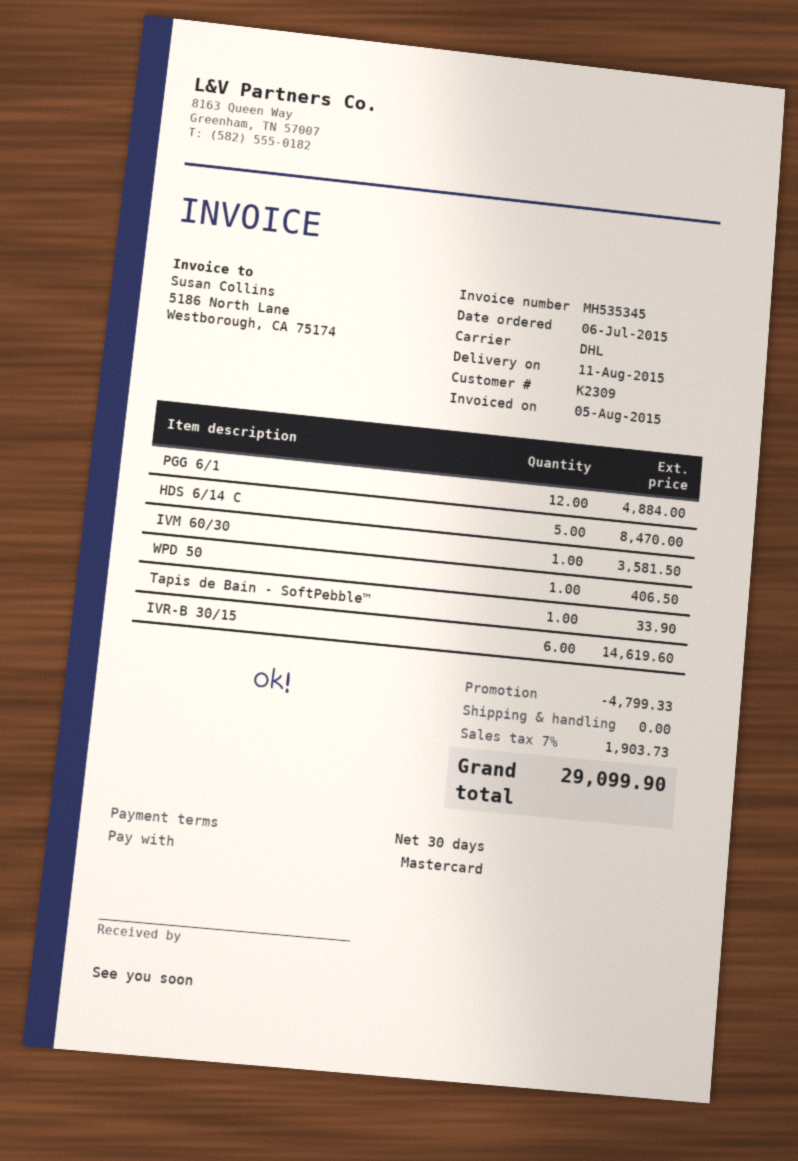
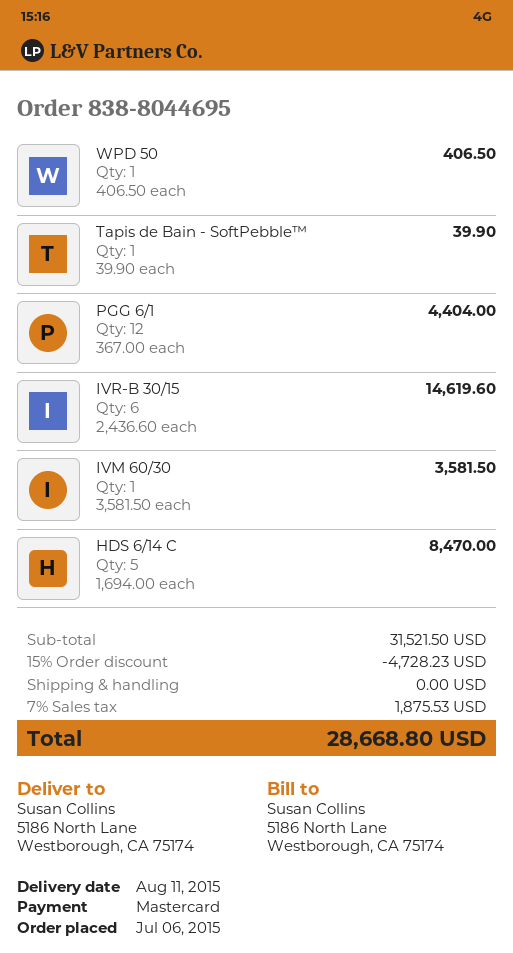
PGG 6/1: 12 for 4884.00 -> 12 for 4404.00
Tapis de Bain - SoftPebble™: 1 for 33.90 -> 1 for 39.90
discount: 4799.33 -> 4728.23
tax: 7% = 1903.73 -> 7% = 1875.53
total: 29099.90 -> 28668.80

